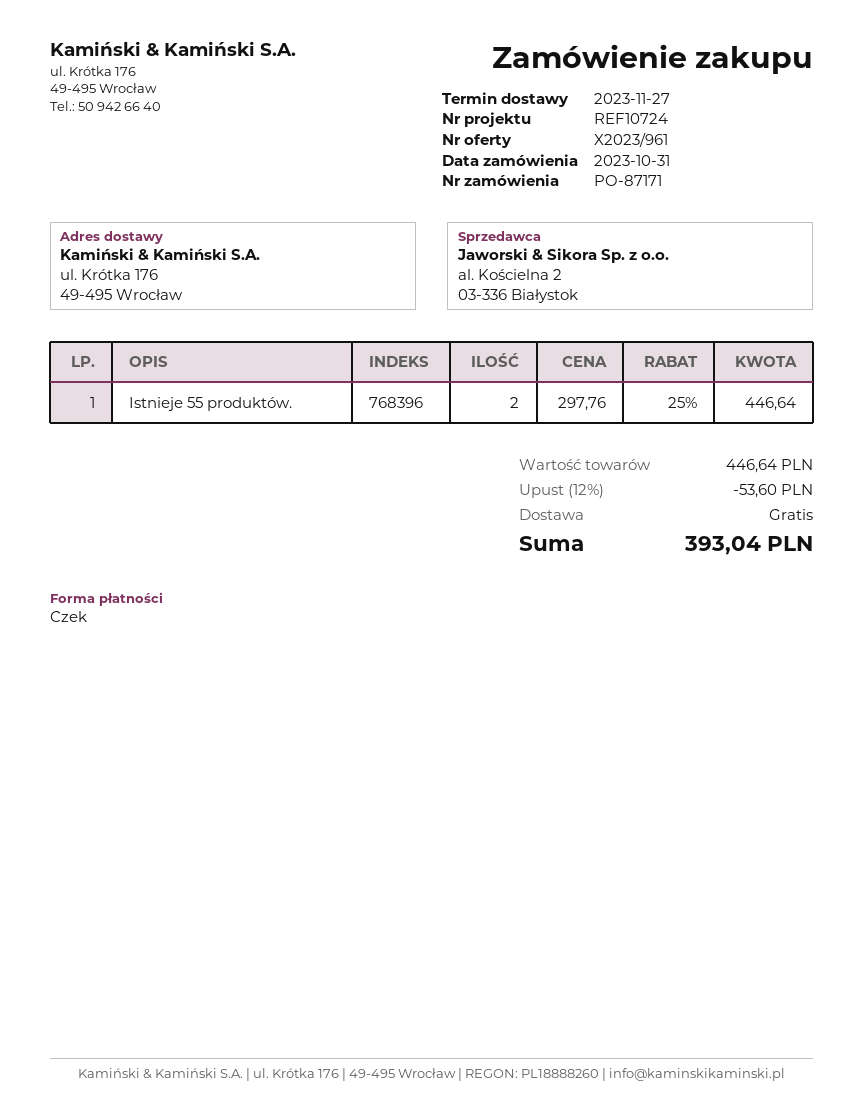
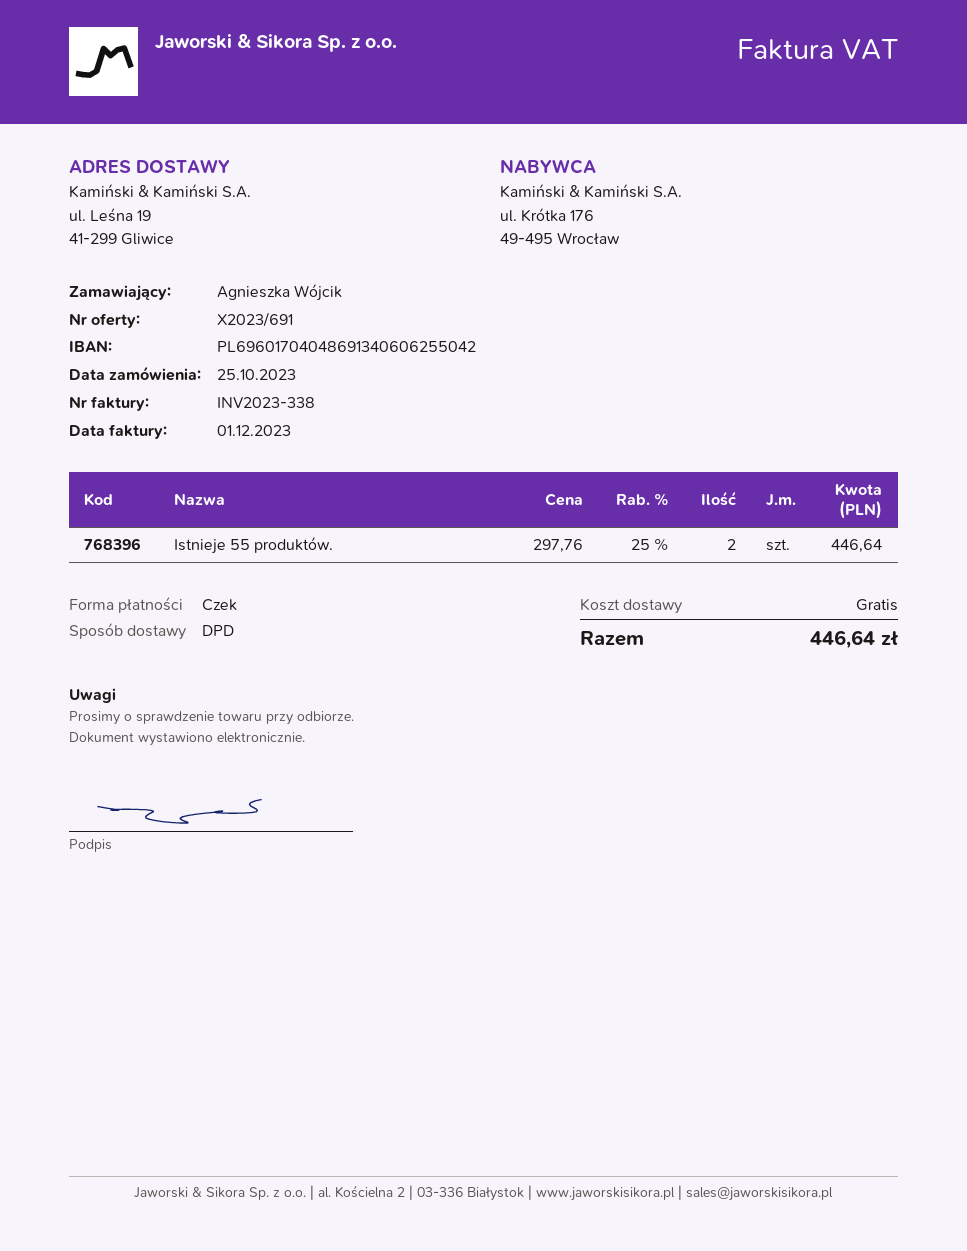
quote number: X2023/961 -> X2023/691
order date: 2023-10-31 -> 2023-10-25
ship to: ul. Krótka 176, 49-495 Wrocław -> ul. Leśna 19, 41-299 Gliwice
discount: 12% = 53.60 -> none
total: 393.04 -> 446.64

